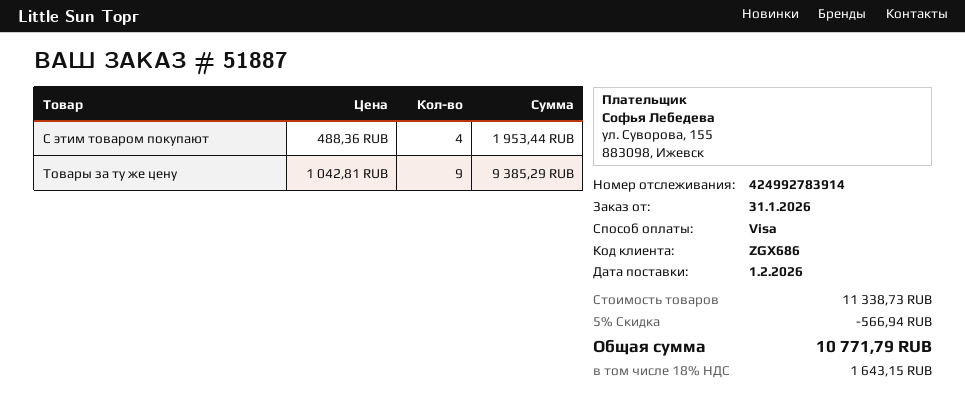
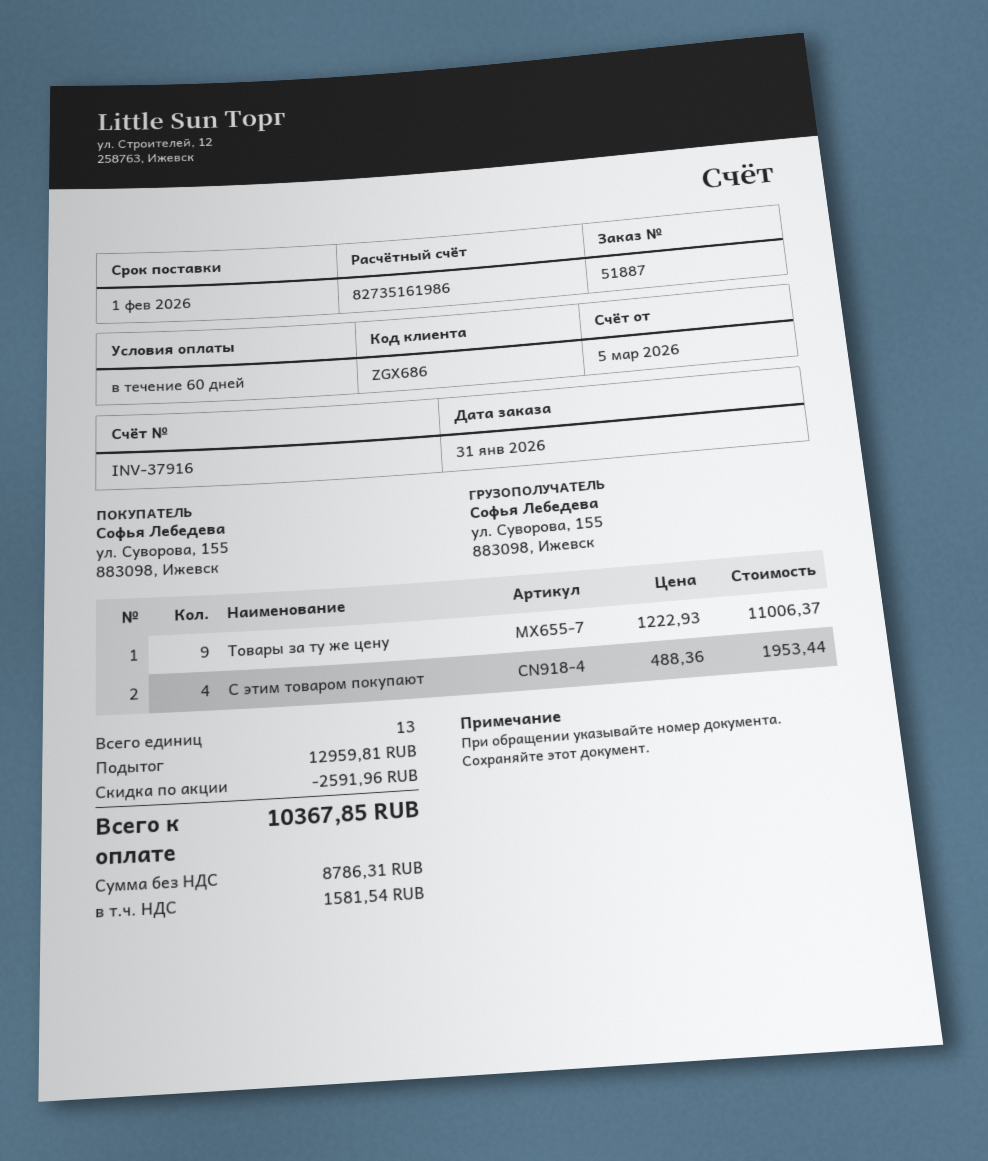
Товары за ту же цену: 9 x 1042.81 = 9385.29 -> 9 x 1222.93 = 11006.37
subtotal: 11338.73 -> 12959.81
discount: 566.94 -> 2591.96
tax: 1643.15 -> 1581.54
total: 10771.79 -> 10367.85

